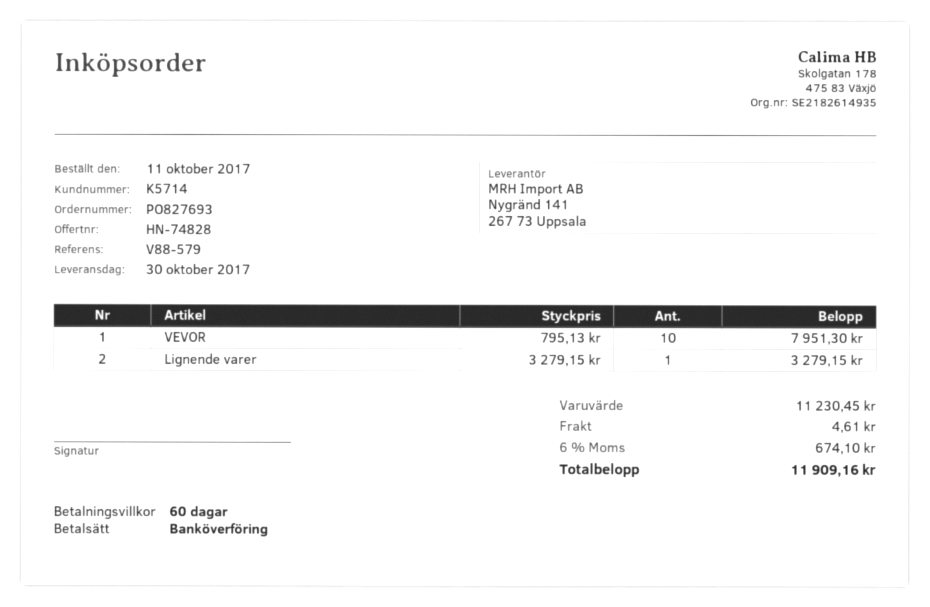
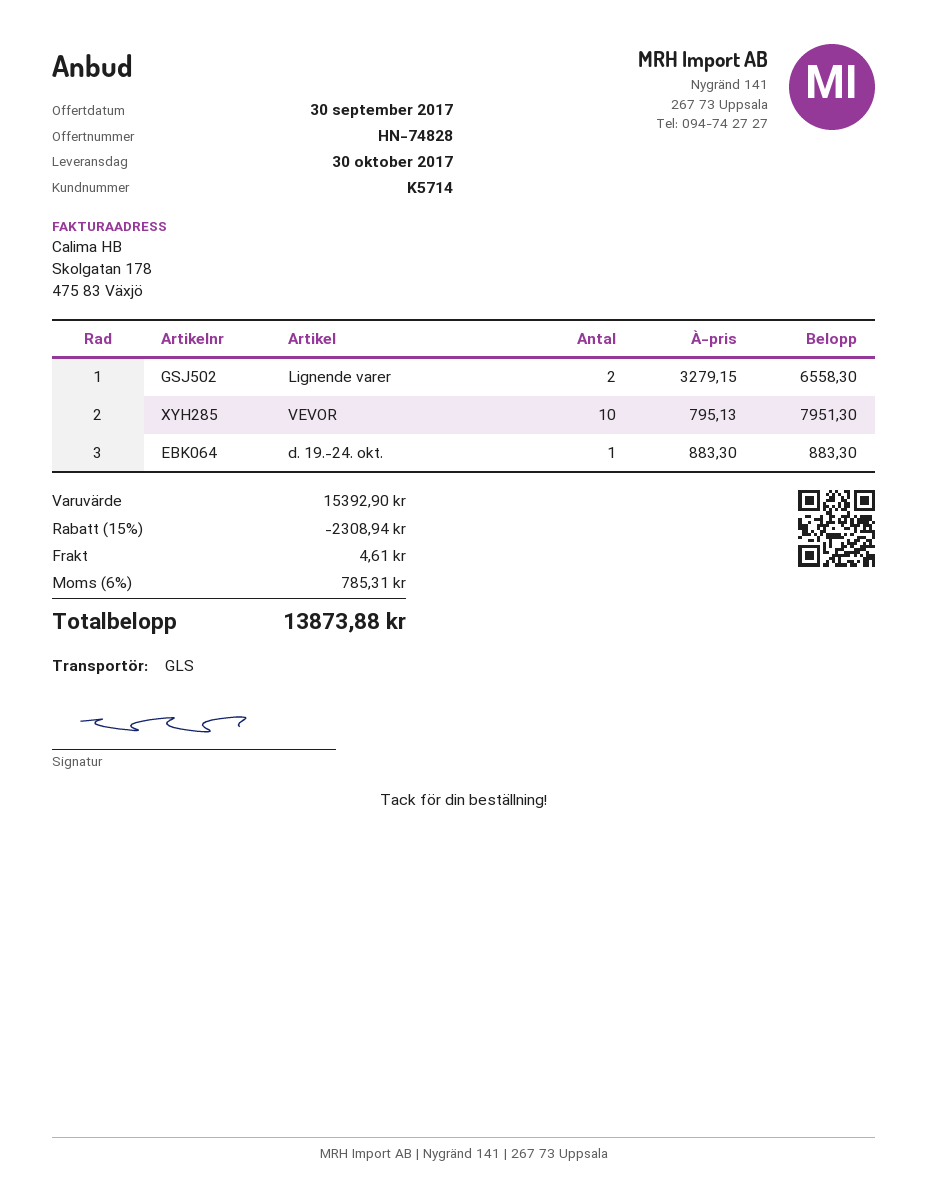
Lignende varer: 1 x 3279.15 = 3279.15 -> 2 x 3279.15 = 6558.30
d. 19.-24. okt.: none -> 1 x 883.30 = 883.30
subtotal: 11230.45 -> 15392.90
discount: none -> 15% = 2308.94
tax: 6% = 674.10 -> 6% = 785.31
total: 11909.16 -> 13873.88

